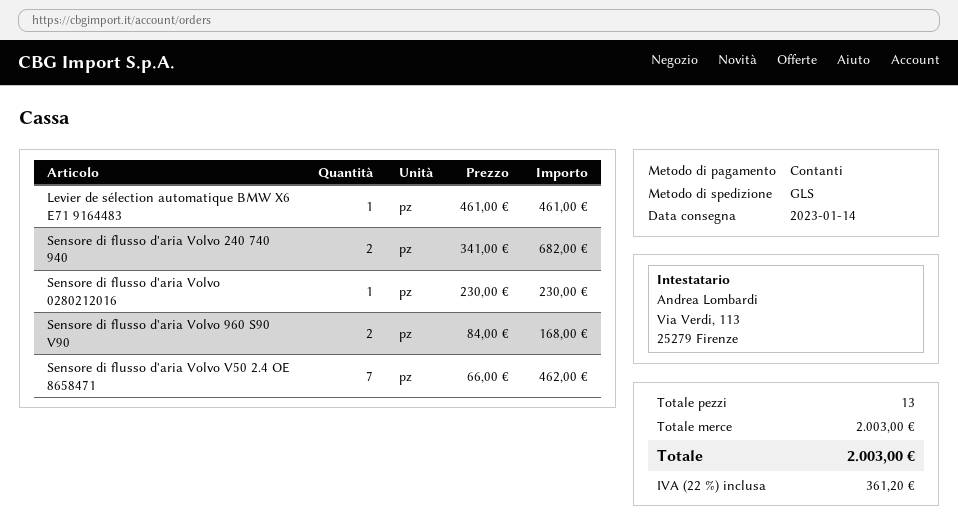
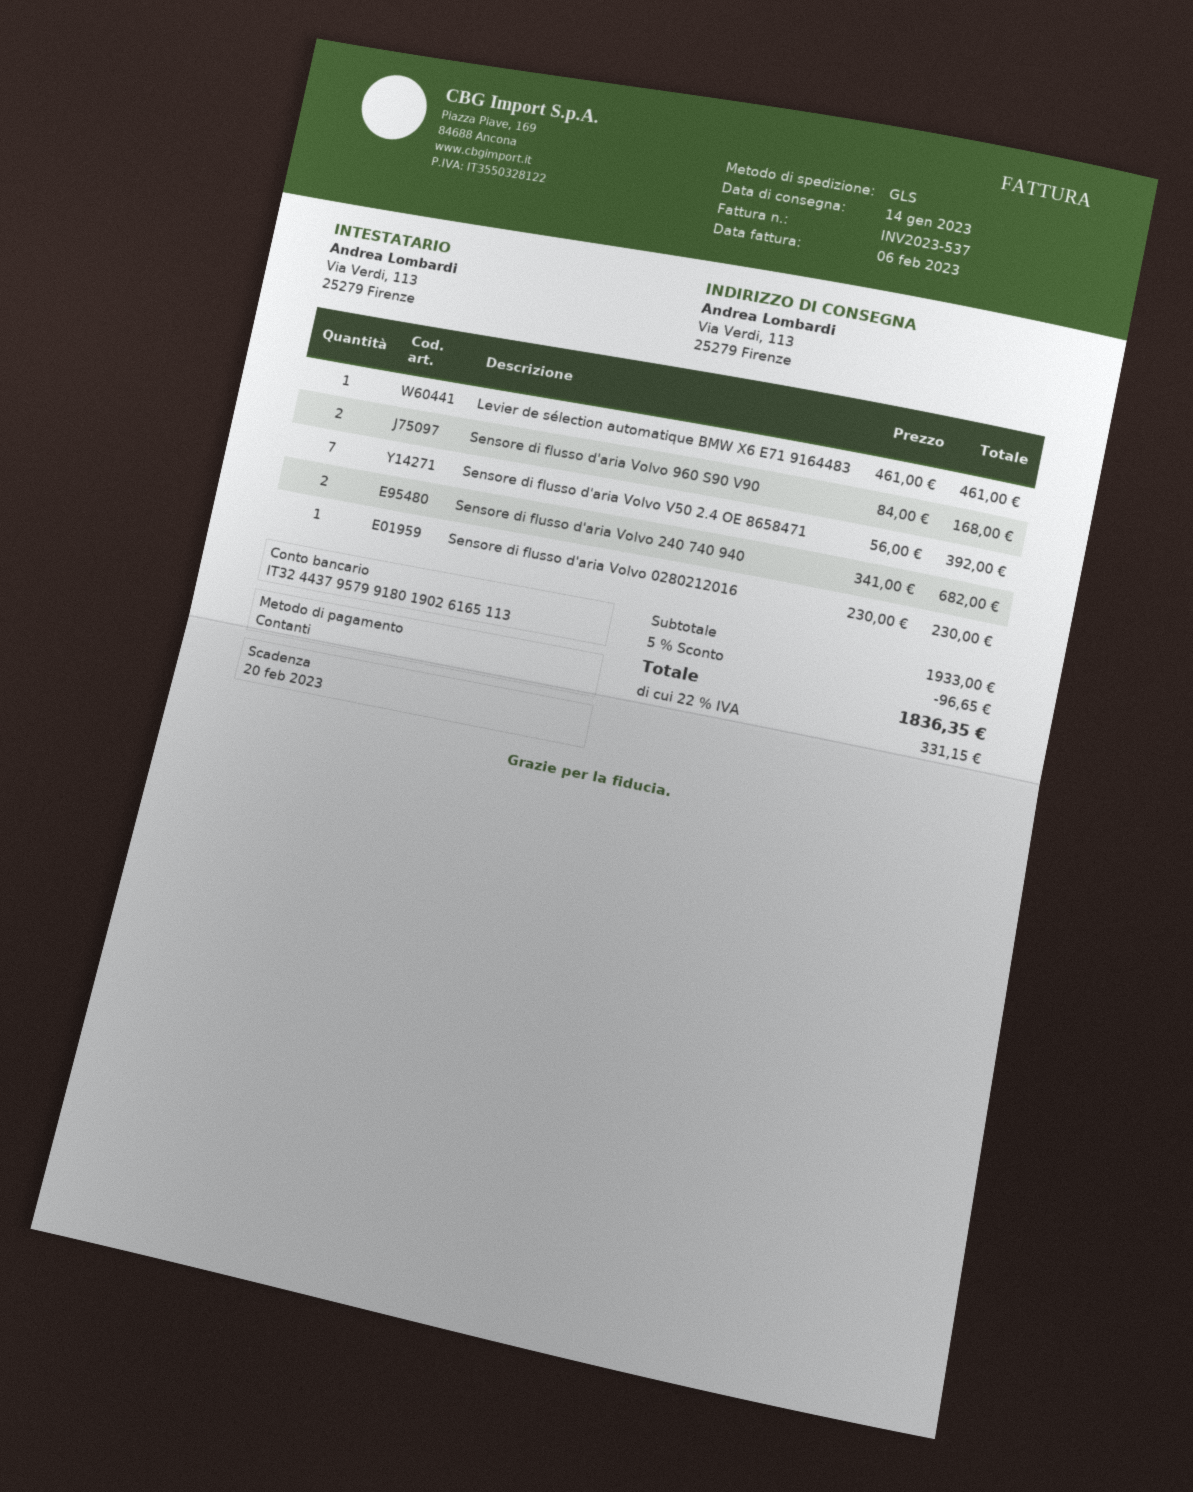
Sensore di flusso d'aria Volvo V50 2.4 OE 8658471: 7 x 66.00 = 462.00 -> 7 x 56.00 = 392.00
subtotal: 2003.00 -> 1933.00
discount: none -> 5% = 96.65
tax: 22% = 361.20 -> 22% = 331.15
total: 2003.00 -> 1836.35

